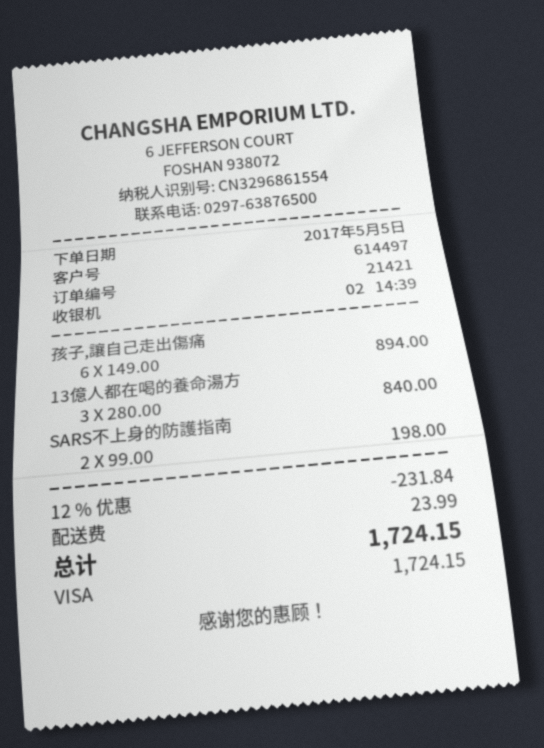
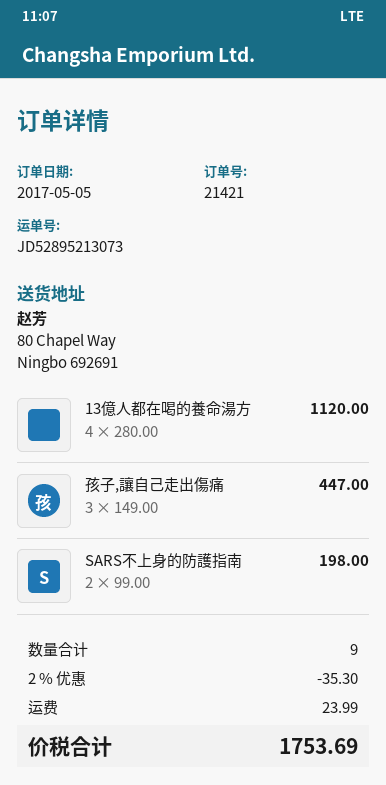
孩子,讓自己走出傷痛: 6 x 149.00 = 894.00 -> 3 x 149.00 = 447.00
13億人都在喝的養命湯方: 3 x 280.00 = 840.00 -> 4 x 280.00 = 1120.00
discount: 12% = 231.84 -> 2% = 35.30
total: 1724.15 -> 1753.69

